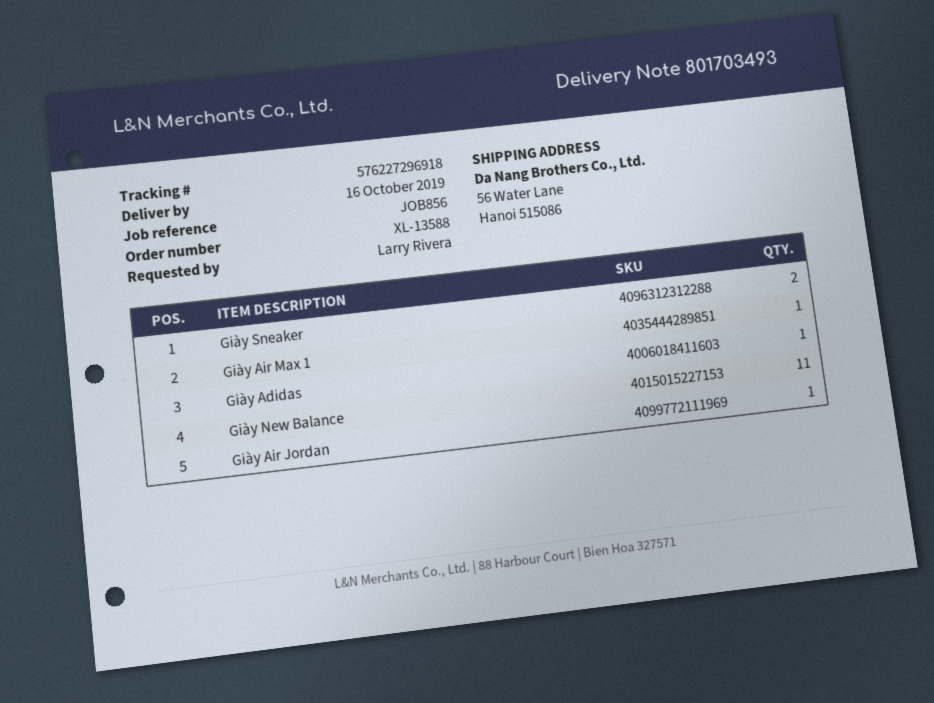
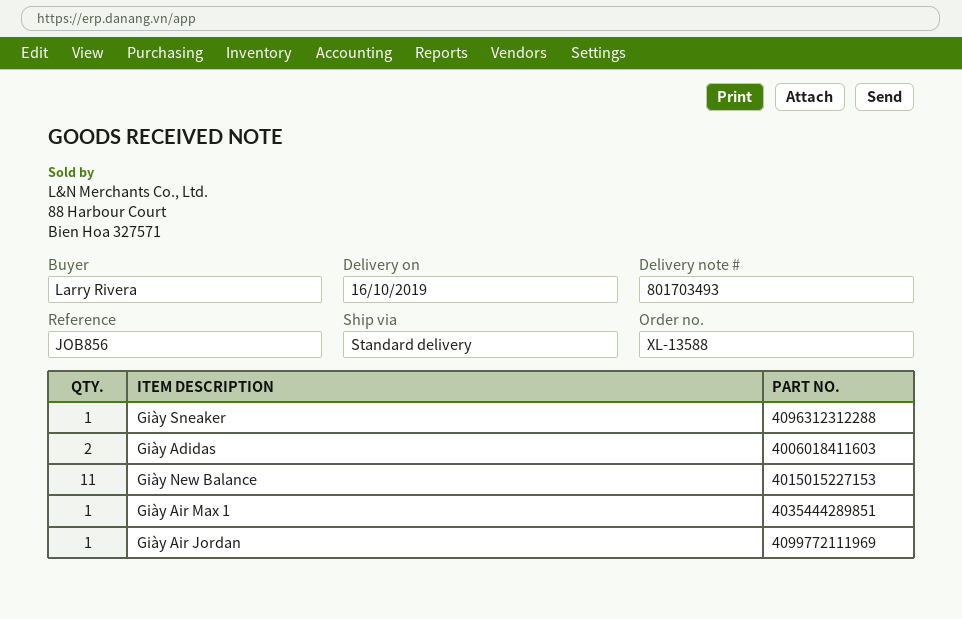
Giày Sneaker: 2 -> 1
Giày Adidas: 1 -> 2

